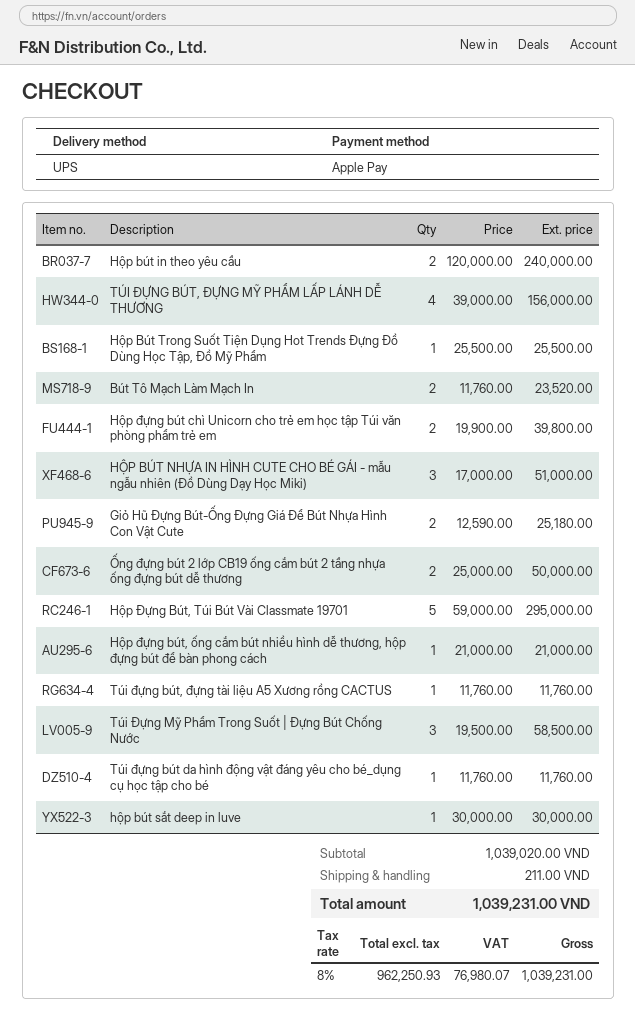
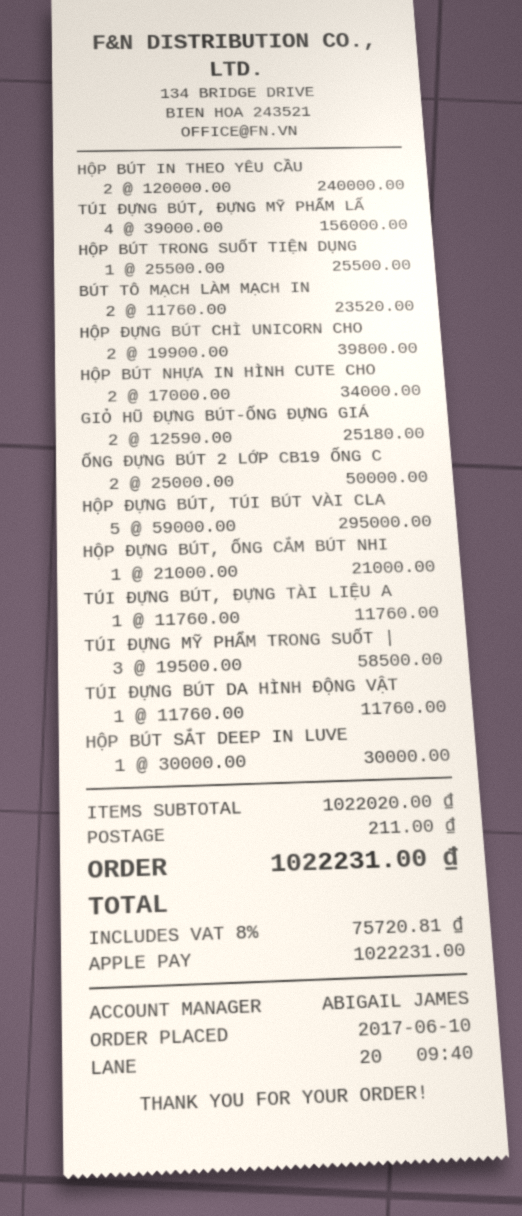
HỘP BÚT NHỰA IN HÌNH CUTE CHO BÉ GÁI - mẫu ngẫu nhiên (Đồ Dùng Dạy Học Miki): 3 x 17000.00 = 51000.00 -> 2 x 17000.00 = 34000.00
subtotal: 1039020.00 -> 1022020.00
tax: 8% = 76980.07 -> 8% = 75720.81
total: 1039231.00 -> 1022231.00

